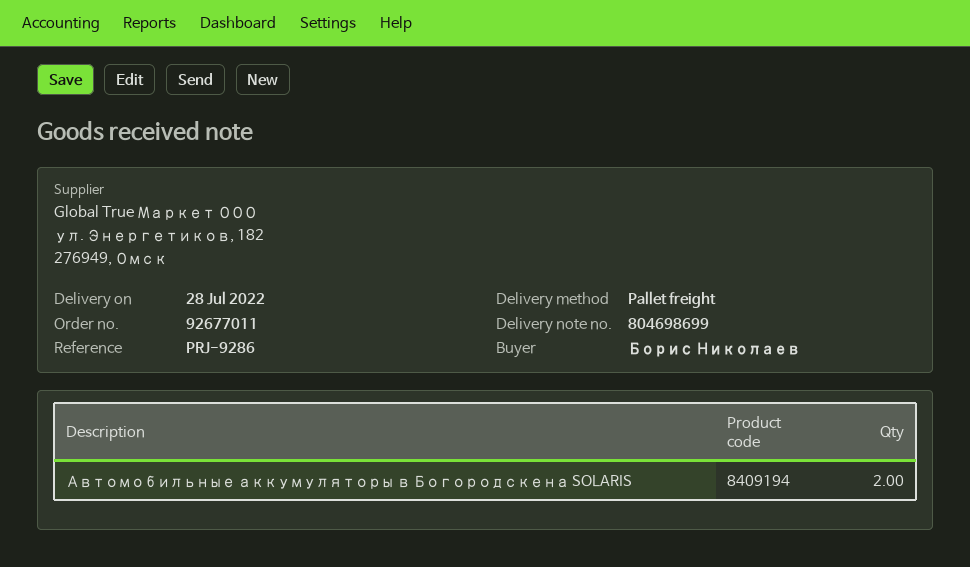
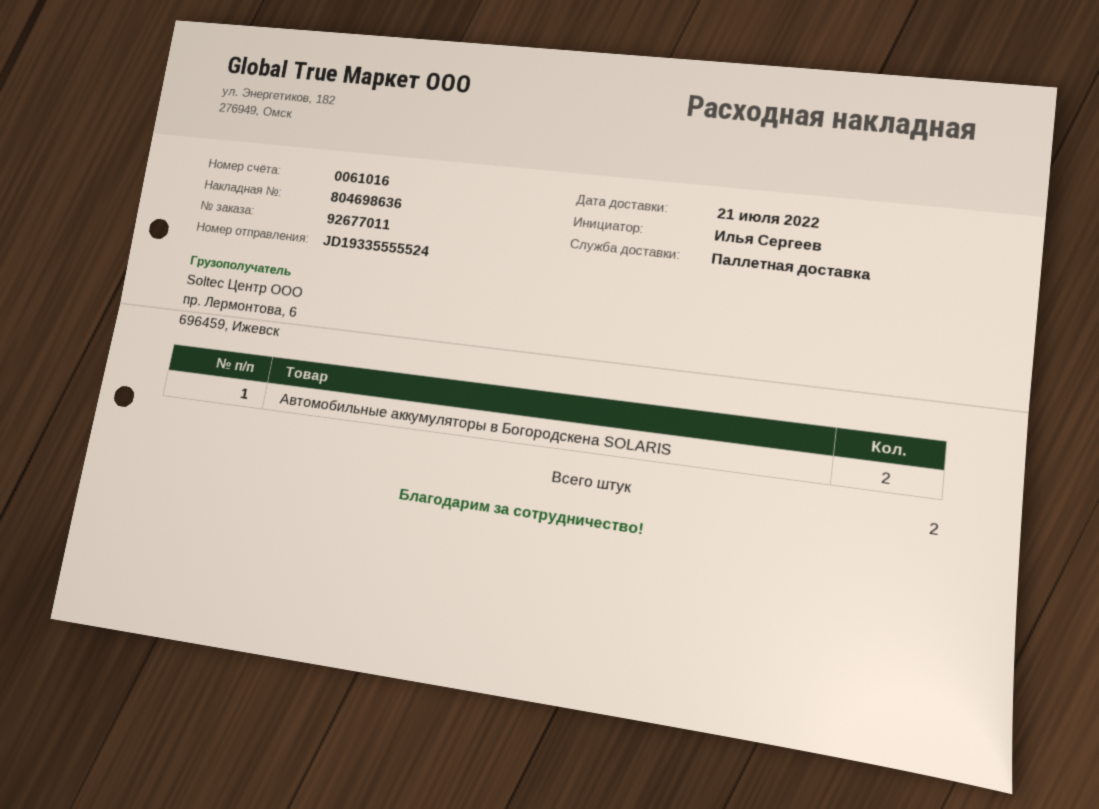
delivery note number: 804698699 -> 804698636
delivery date: 2022-07-28 -> 2022-07-21
ordered by: Борис Николаев -> Илья Сергеев

